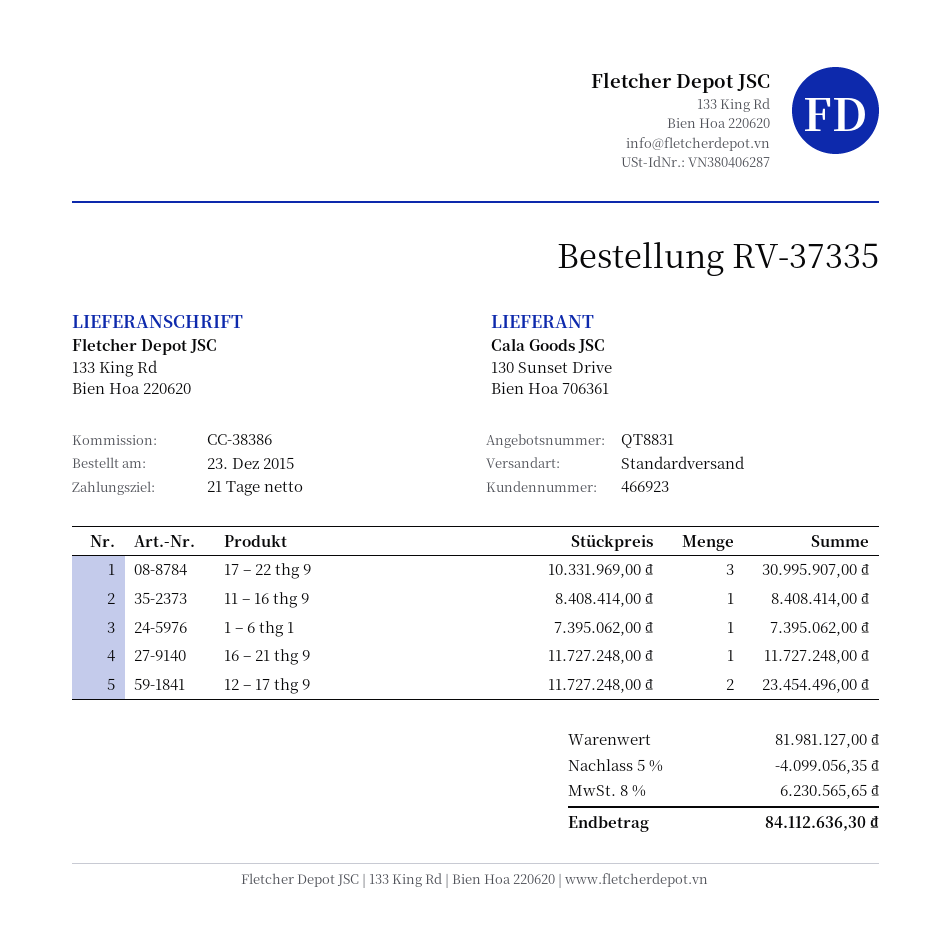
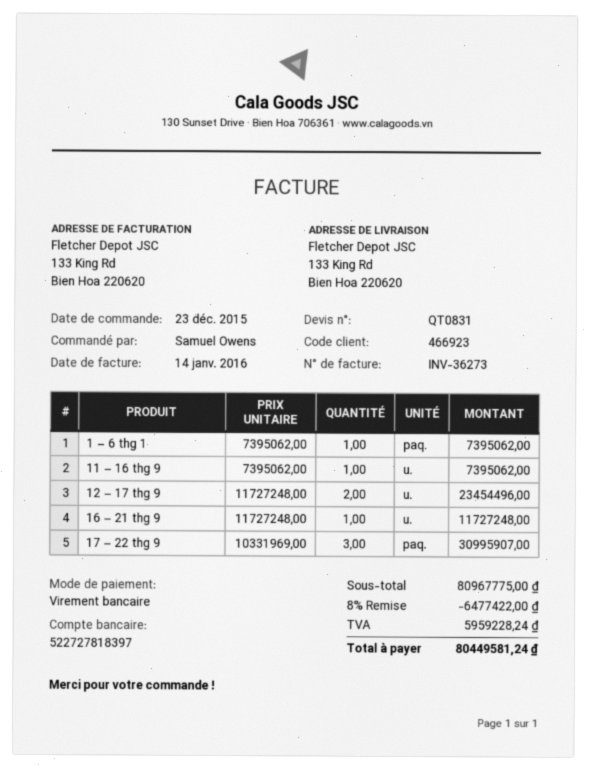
quote number: QT8831 -> QT0831
11 – 16 thg 9: 1 x 8408414.00 = 8408414.00 -> 1 x 7395062.00 = 7395062.00
subtotal: 81981127.00 -> 80967775.00
discount: 5% = 4099056.35 -> 8% = 6477422.00
tax: 6230565.65 -> 5959228.24
total: 84112636.30 -> 80449581.24

